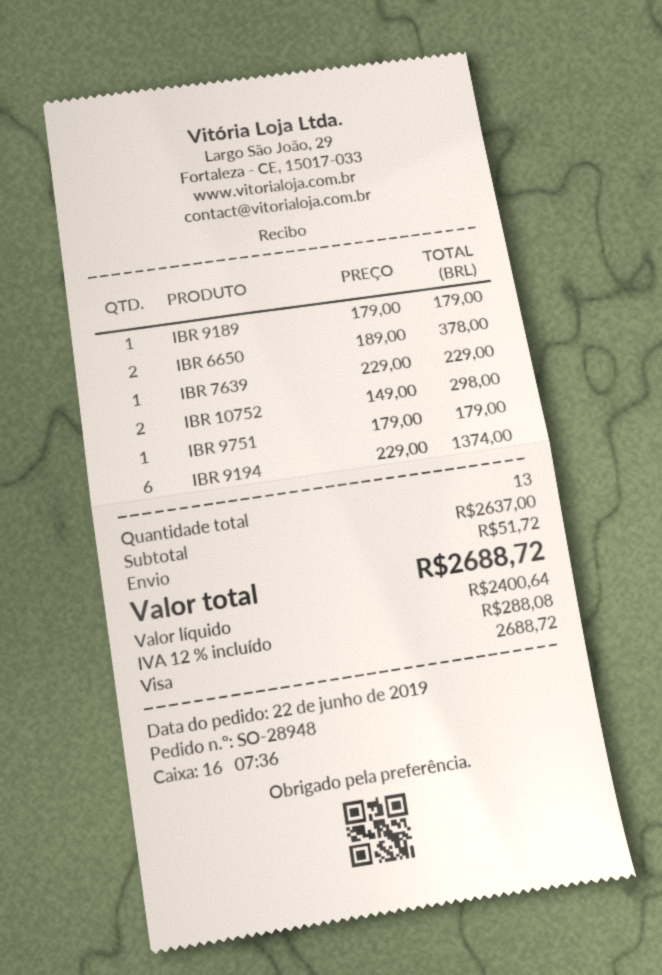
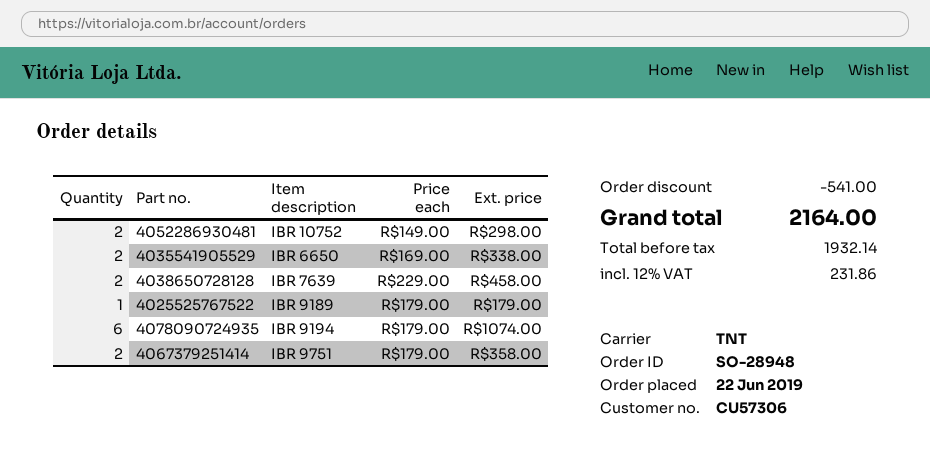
IBR 6650: 2 x 189.00 = 378.00 -> 2 x 169.00 = 338.00
IBR 7639: 1 x 229.00 = 229.00 -> 2 x 229.00 = 458.00
IBR 9751: 1 x 179.00 = 179.00 -> 2 x 179.00 = 358.00
IBR 9194: 6 x 229.00 = 1374.00 -> 6 x 179.00 = 1074.00
discount: none -> 541.00
shipping: 51.72 -> none
net: 2400.64 -> 1932.14
tax: 12% = 288.08 -> 12% = 231.86
total: 2688.72 -> 2164.00

